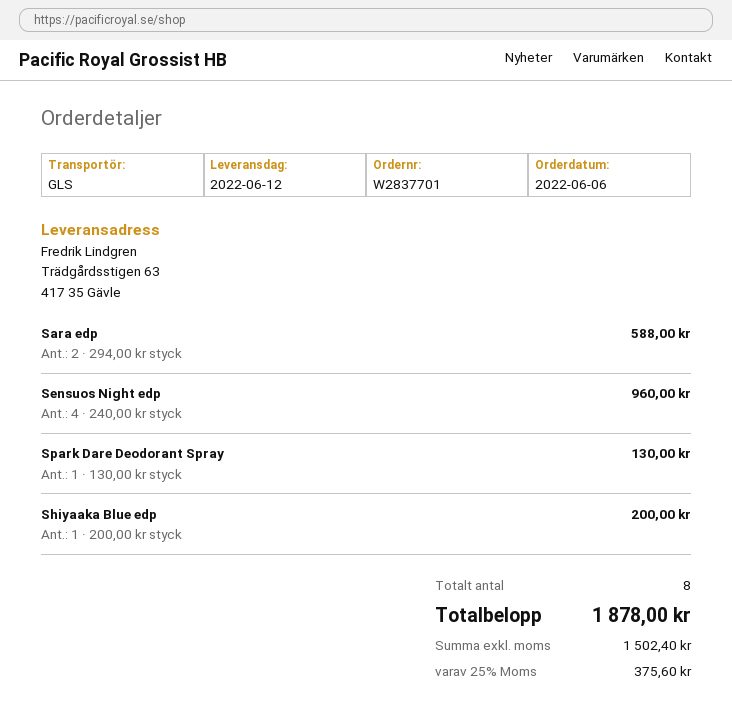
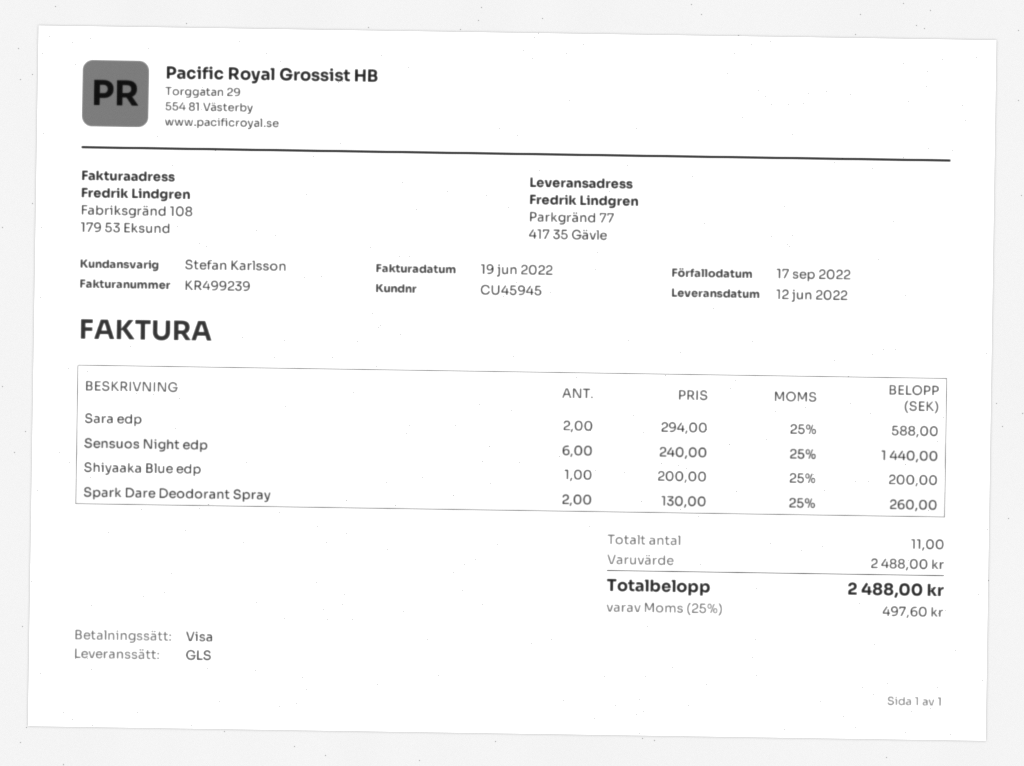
ship to: Trädgårdsstigen 63, 417 35 Gävle -> Parkgränd 77, 417 35 Gävle
Sensuos Night edp: 4 x 240.00 = 960.00 -> 6 x 240.00 = 1440.00
Spark Dare Deodorant Spray: 1 x 130.00 = 130.00 -> 2 x 130.00 = 260.00
total quantity: 8 -> 11
tax: 25% = 375.60 -> 25% = 497.60
total: 1878.00 -> 2488.00

